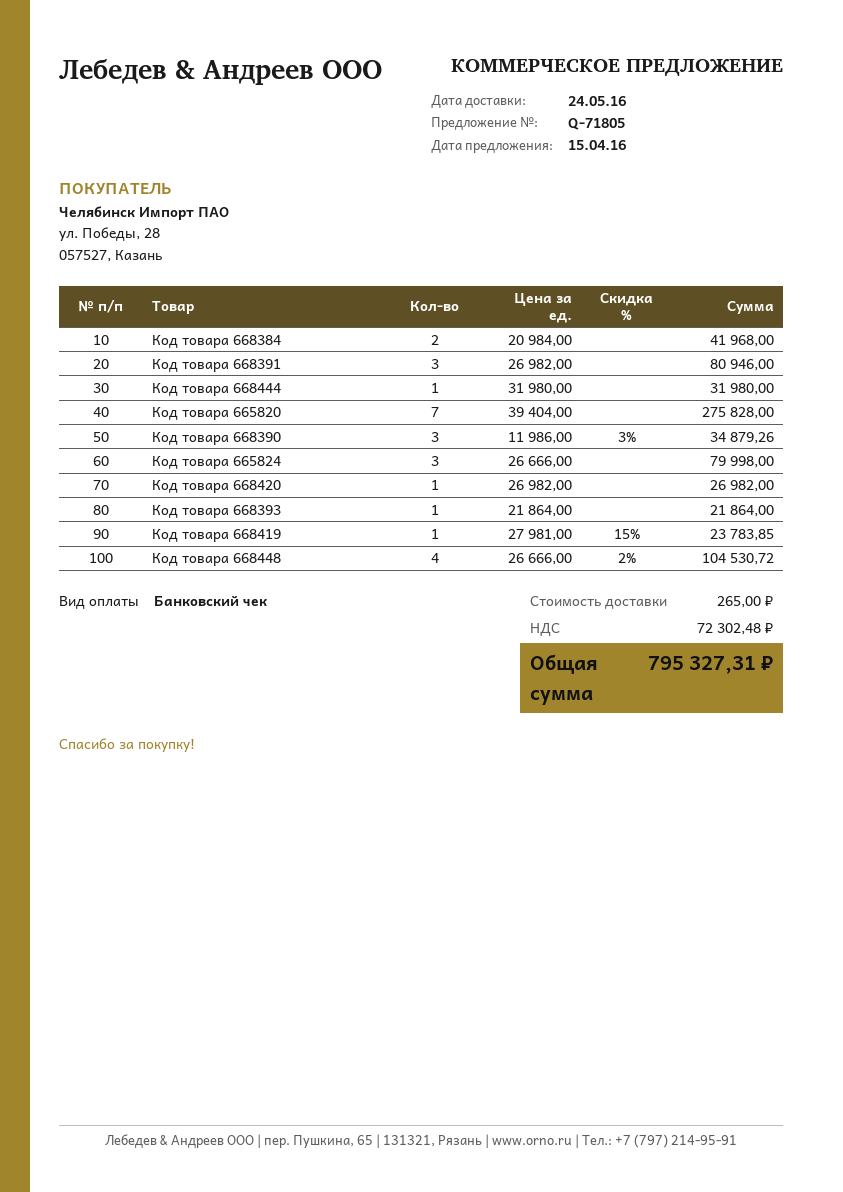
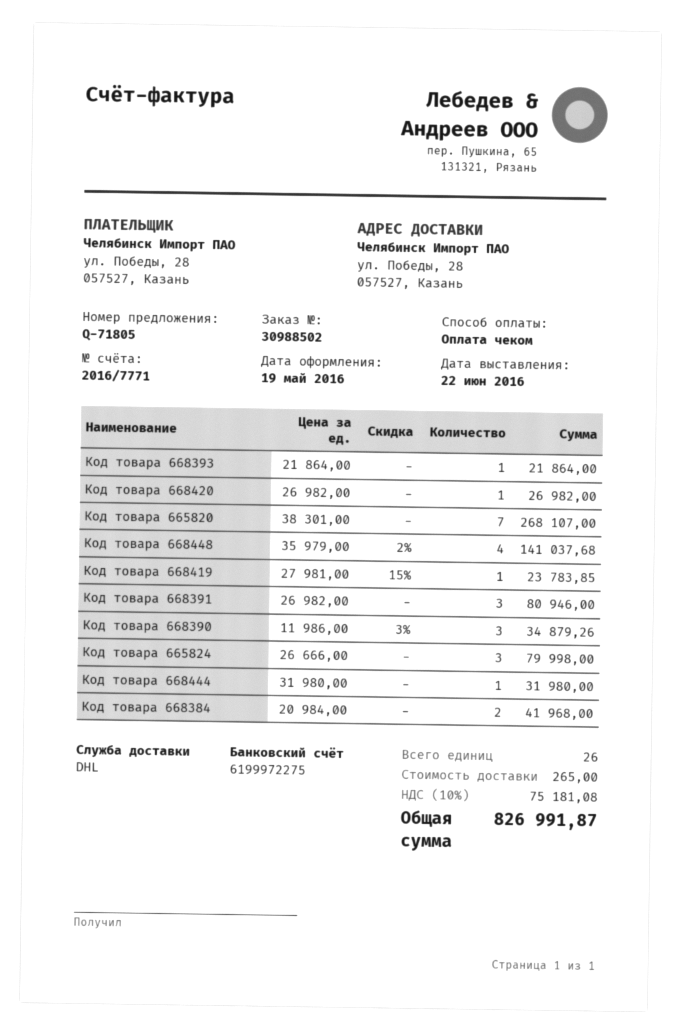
Код товара 665820: 7 x 39404.00 = 275828.00 -> 7 x 38301.00 = 268107.00
Код товара 668448: 4 x 26666.00 - 2% = 104530.72 -> 4 x 35979.00 - 2% = 141037.68
tax: 72302.48 -> 75181.08
total: 795327.31 -> 826991.87

